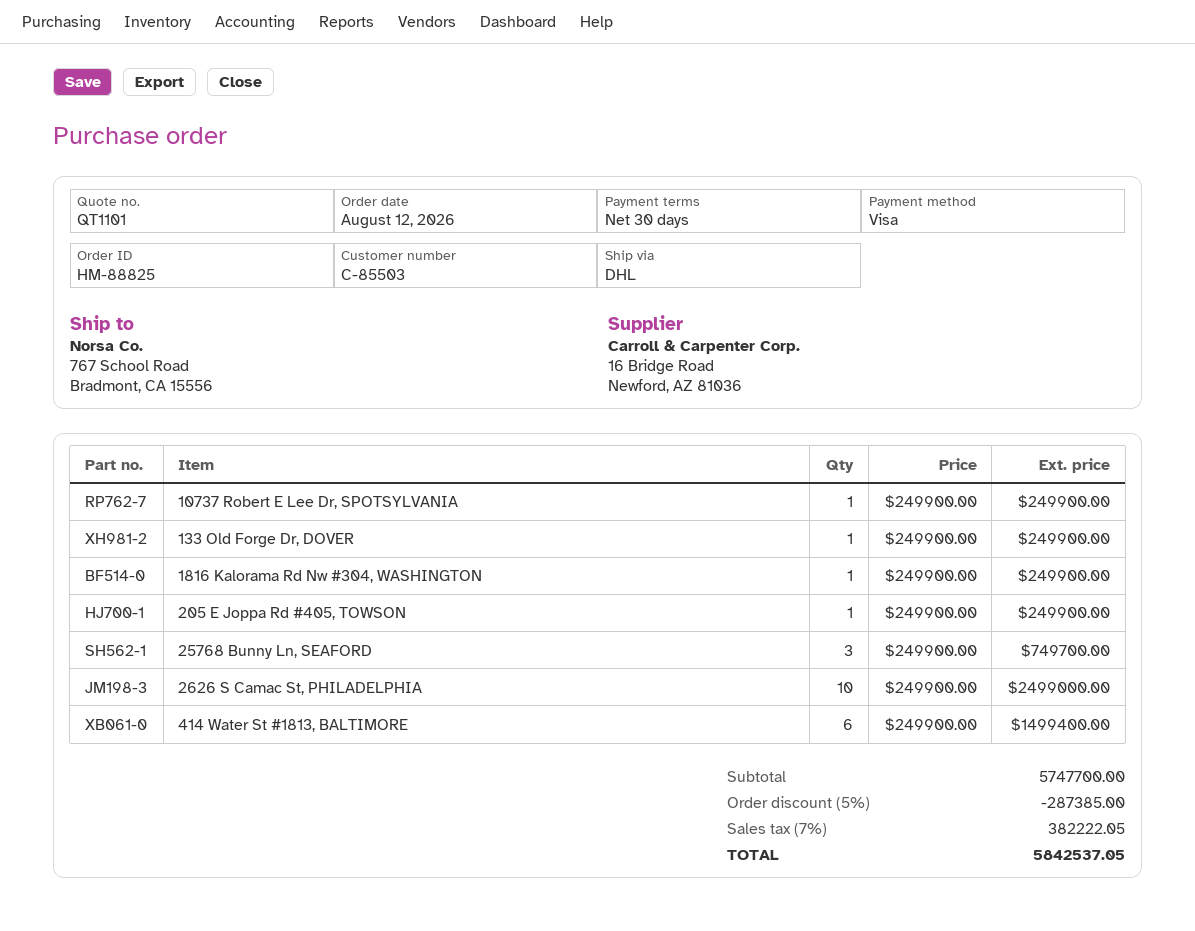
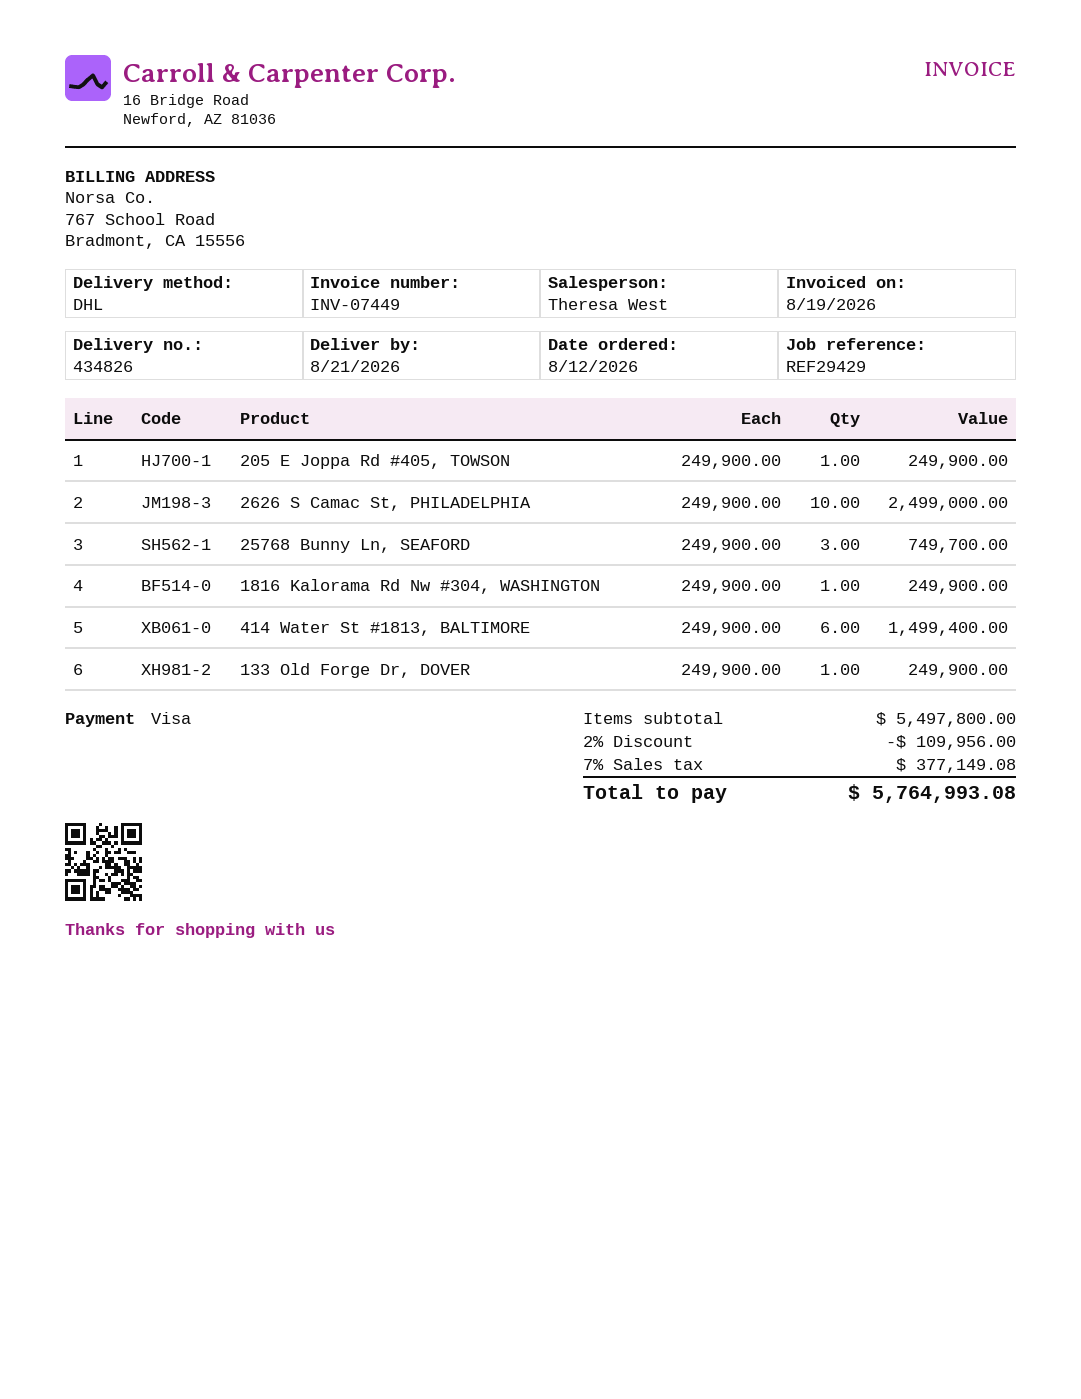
10737 Robert E Lee Dr, SPOTSYLVANIA: 1 x 249900.00 = 249900.00 -> none
subtotal: 5747700.00 -> 5497800.00
discount: 5% = 287385.00 -> 2% = 109956.00
tax: 7% = 382222.05 -> 7% = 377149.08
total: 5842537.05 -> 5764993.08

